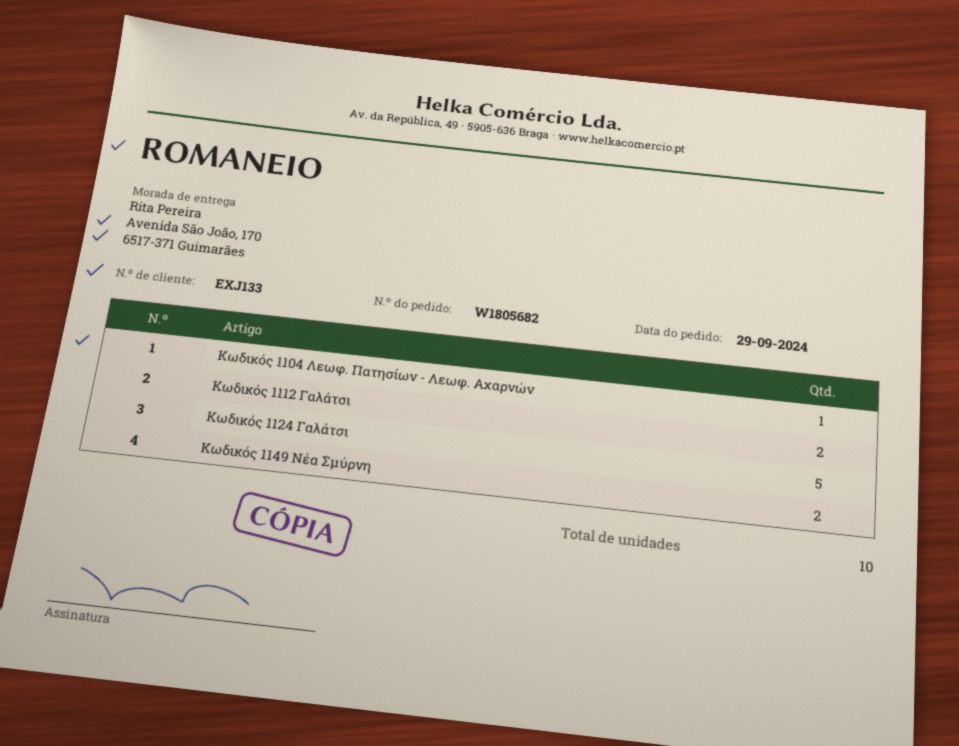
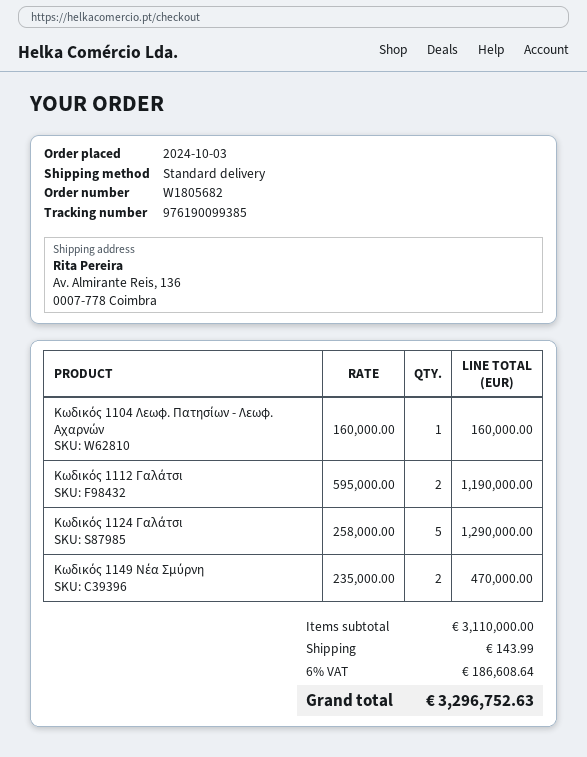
order date: 2024-09-29 -> 2024-10-03
ship to: Avenida São João, 170, 6517-371 Guimarães -> Av. Almirante Reis, 136, 0007-778 Coimbra

